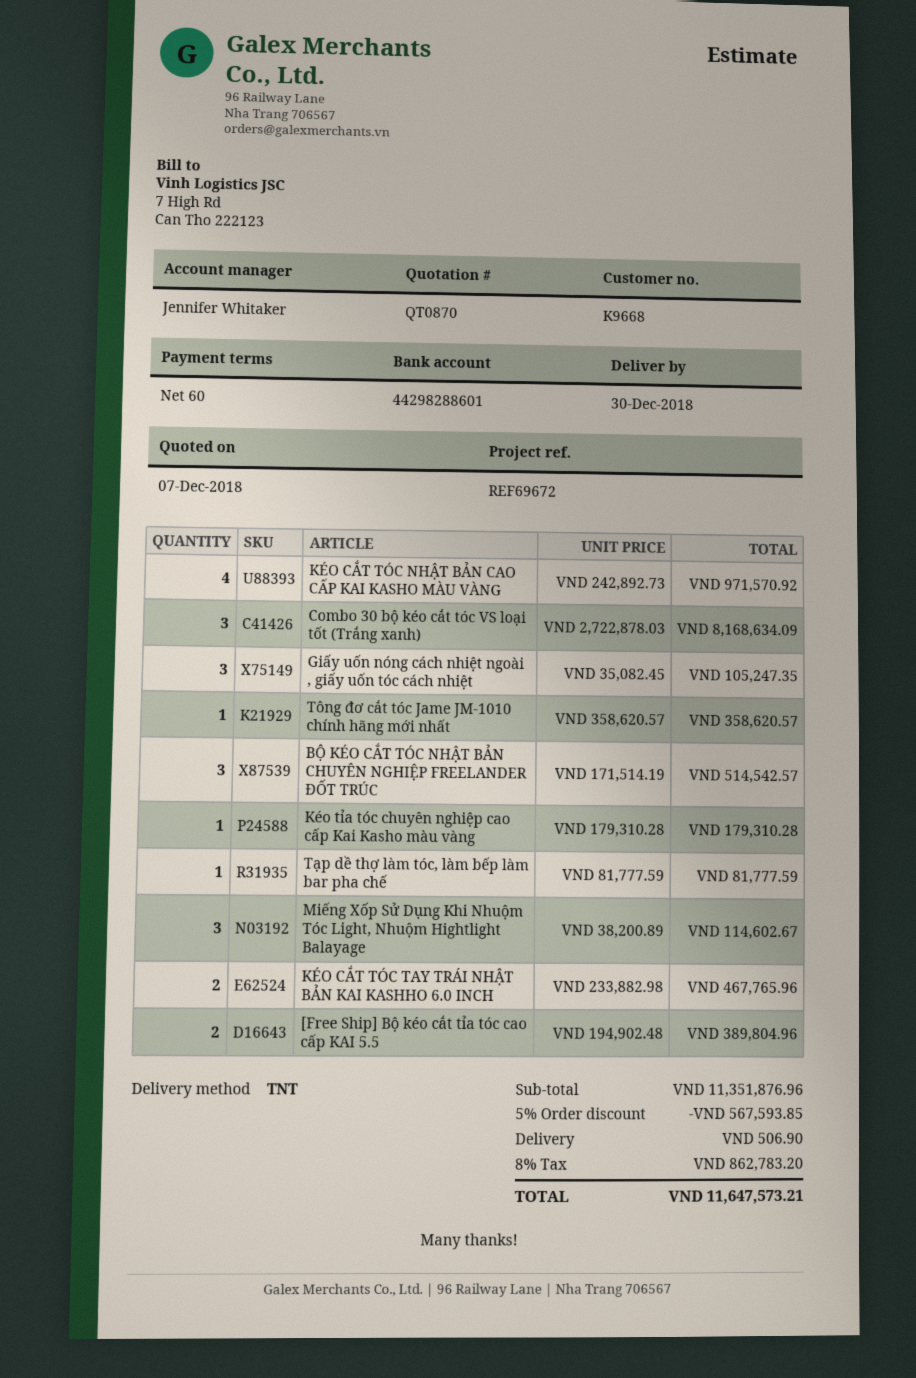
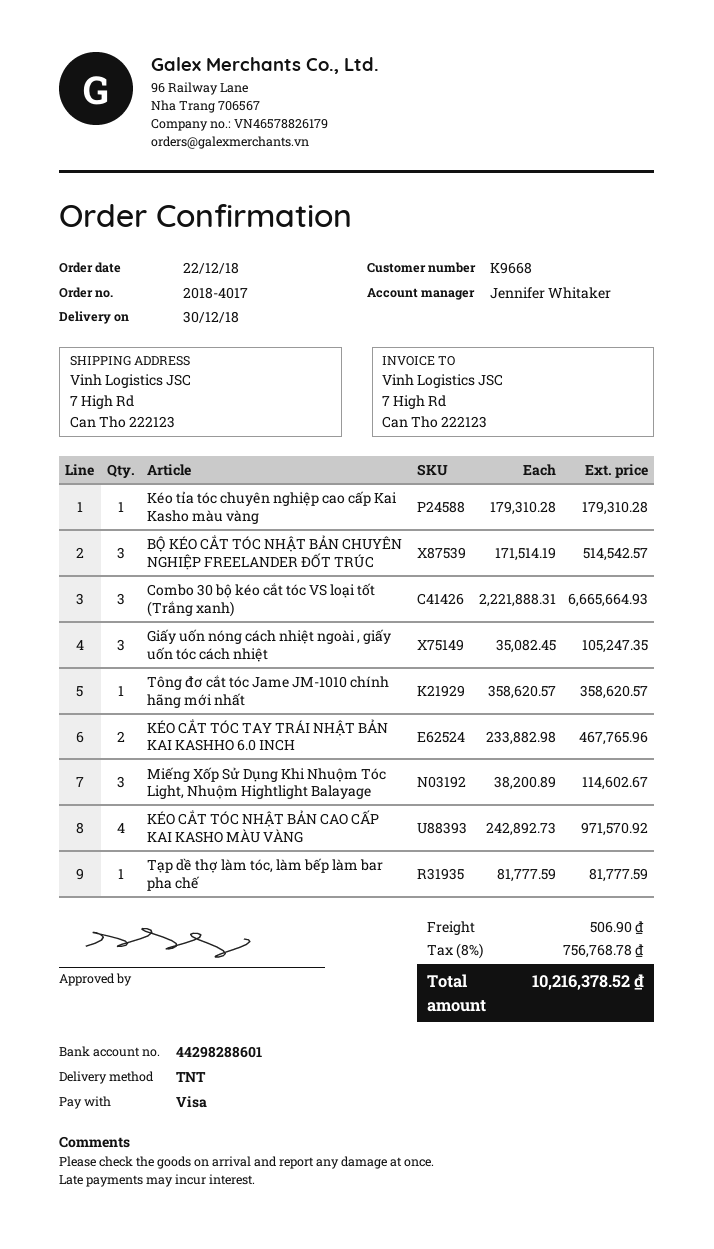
Combo 30 bộ kéo cắt tóc VS loại tốt (Trắng xanh): 3 x 2722878.03 = 8168634.09 -> 3 x 2221888.31 = 6665664.93
[Free Ship] Bộ kéo cắt tỉa tóc cao cấp KAI 5.5: 2 x 194902.48 = 389804.96 -> none
discount: 5% = 567593.85 -> none
tax: 8% = 862783.20 -> 8% = 756768.78
total: 11647573.21 -> 10216378.52

